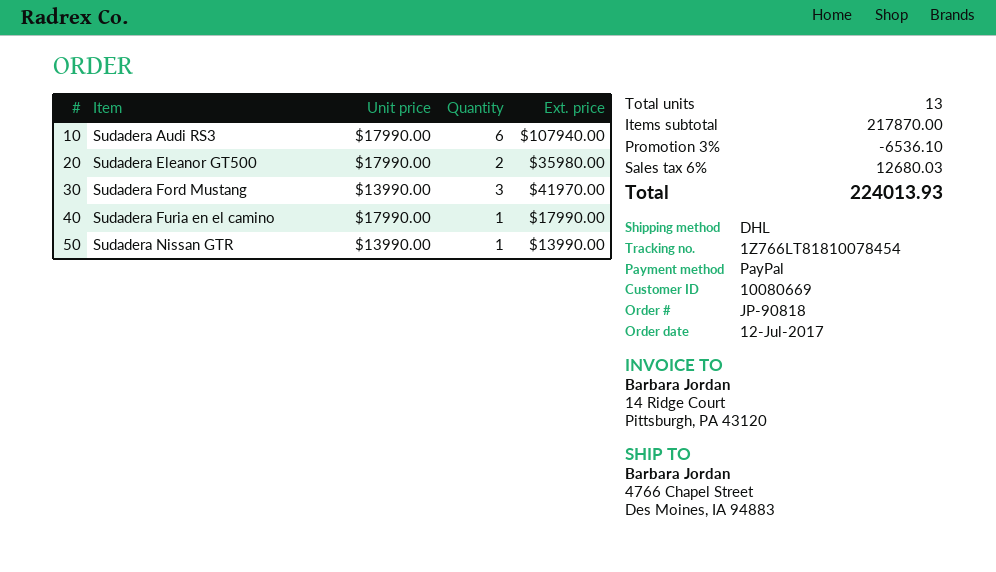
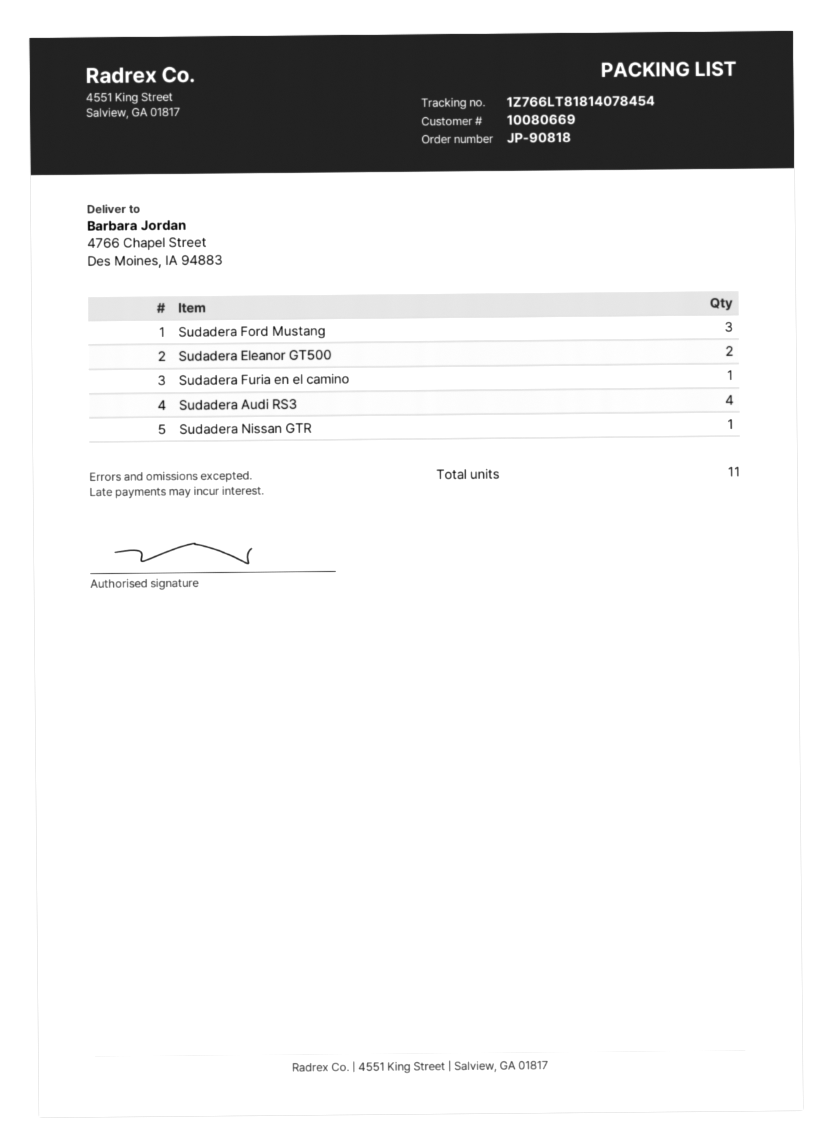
tracking number: 1Z766LT81810078454 -> 1Z766LT81814078454
Sudadera Audi RS3: 6 -> 4
total quantity: 13 -> 11

